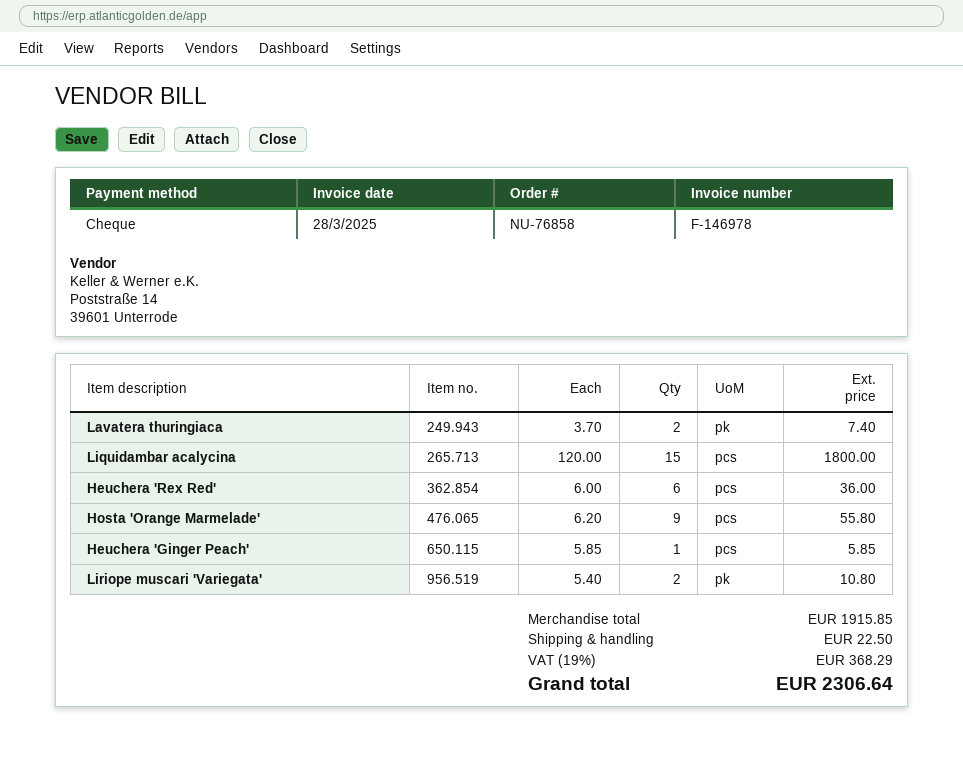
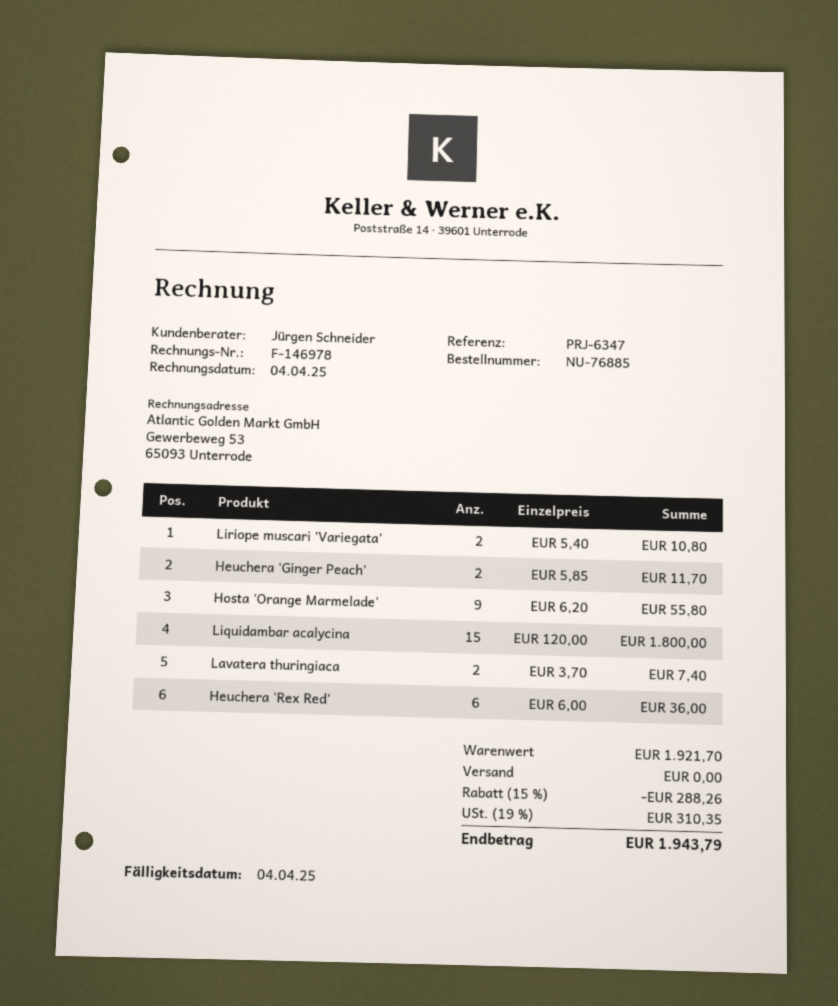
order number: NU-76858 -> NU-76885
invoice date: 2025-03-28 -> 2025-04-04
Heuchera 'Ginger Peach': 1 x 5.85 = 5.85 -> 2 x 5.85 = 11.70
subtotal: 1915.85 -> 1921.70
discount: none -> 15% = 288.26
shipping: 22.50 -> 0.00
tax: 19% = 368.29 -> 19% = 310.35
total: 2306.64 -> 1943.79

